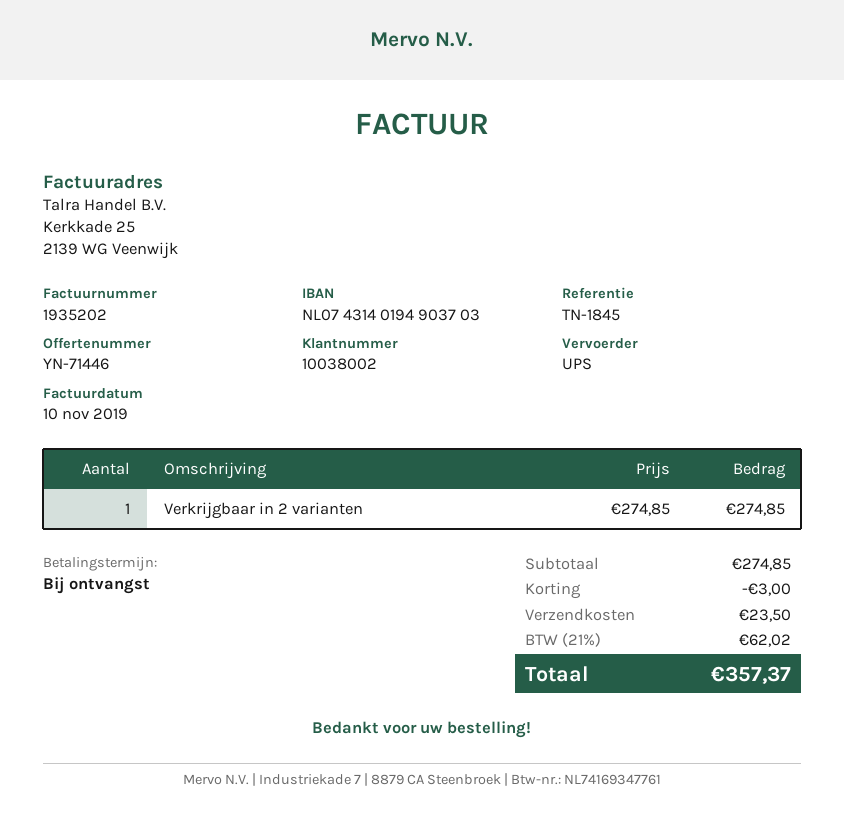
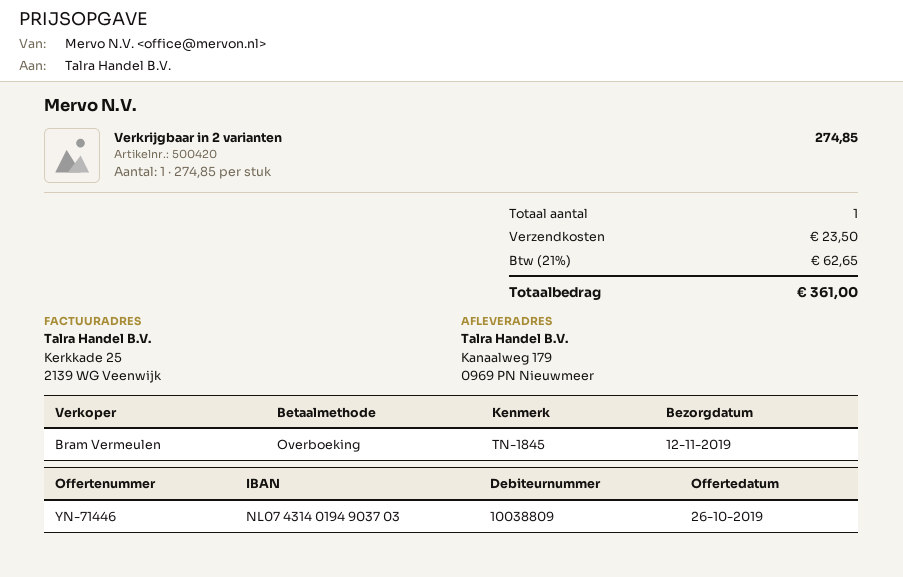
customer number: 10038002 -> 10038809
discount: 3.00 -> none
tax: 21% = 62.02 -> 21% = 62.65
total: 357.37 -> 361.00

